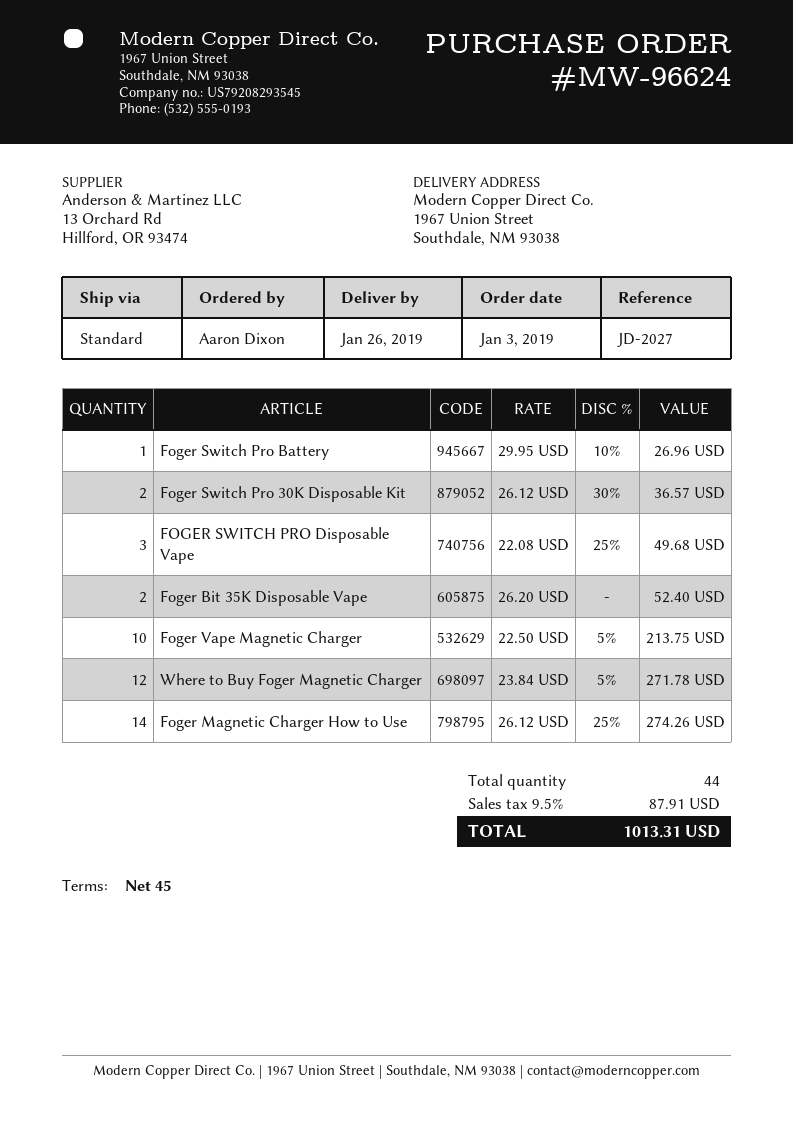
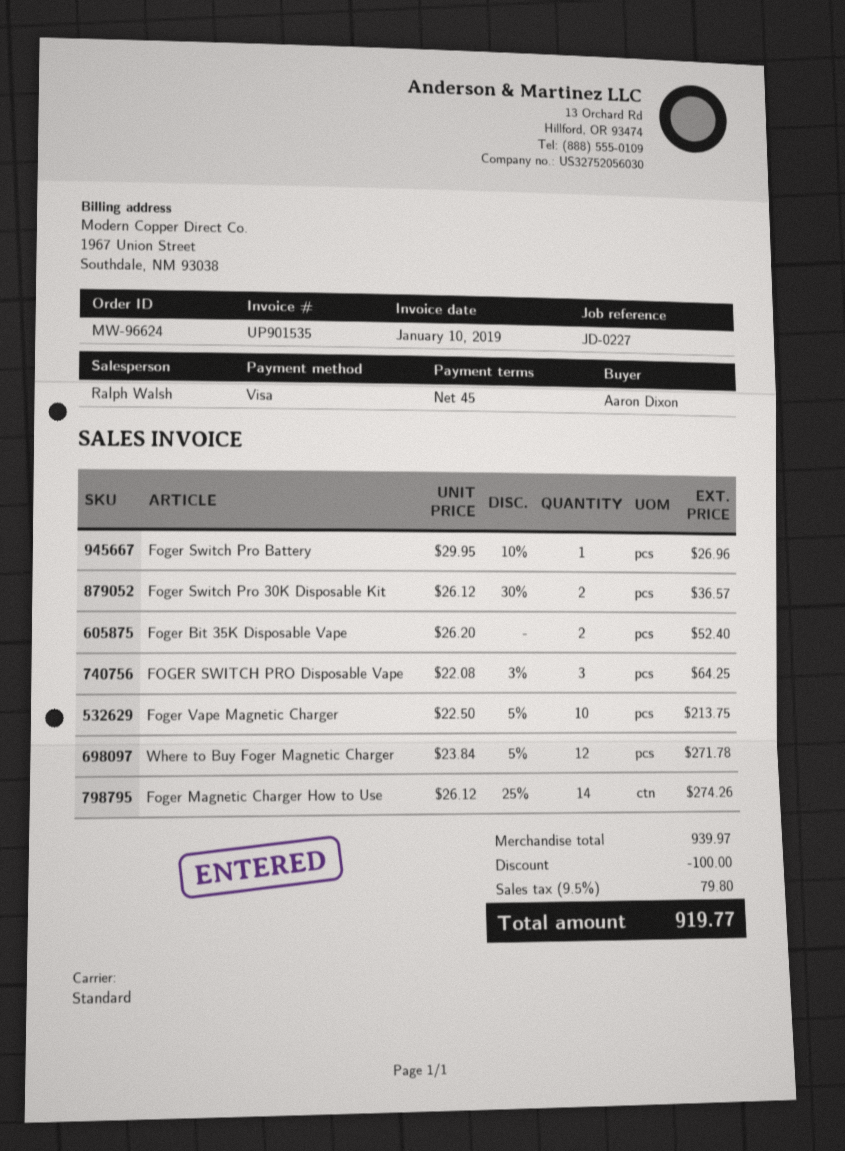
reference: JD-2027 -> JD-0227
FOGER SWITCH PRO Disposable Vape: 3 x 22.08 - 25% = 49.68 -> 3 x 22.08 - 3% = 64.25
discount: none -> 100.00
tax: 9.5% = 87.91 -> 9.5% = 79.80
total: 1013.31 -> 919.77

